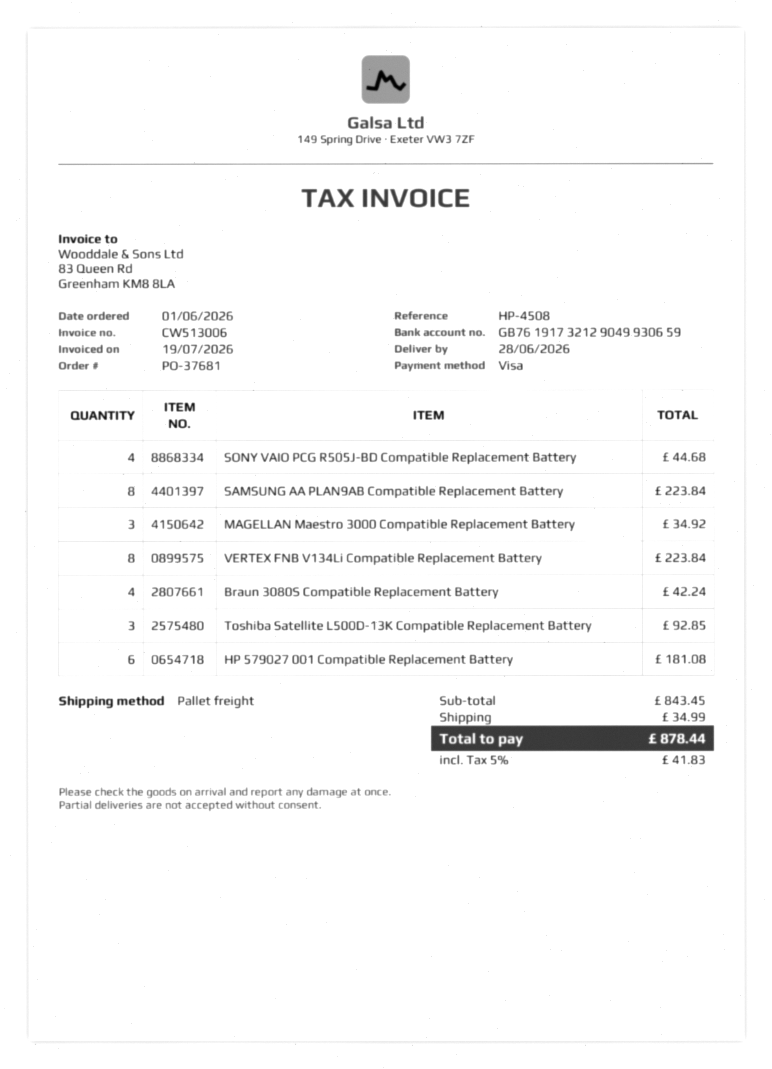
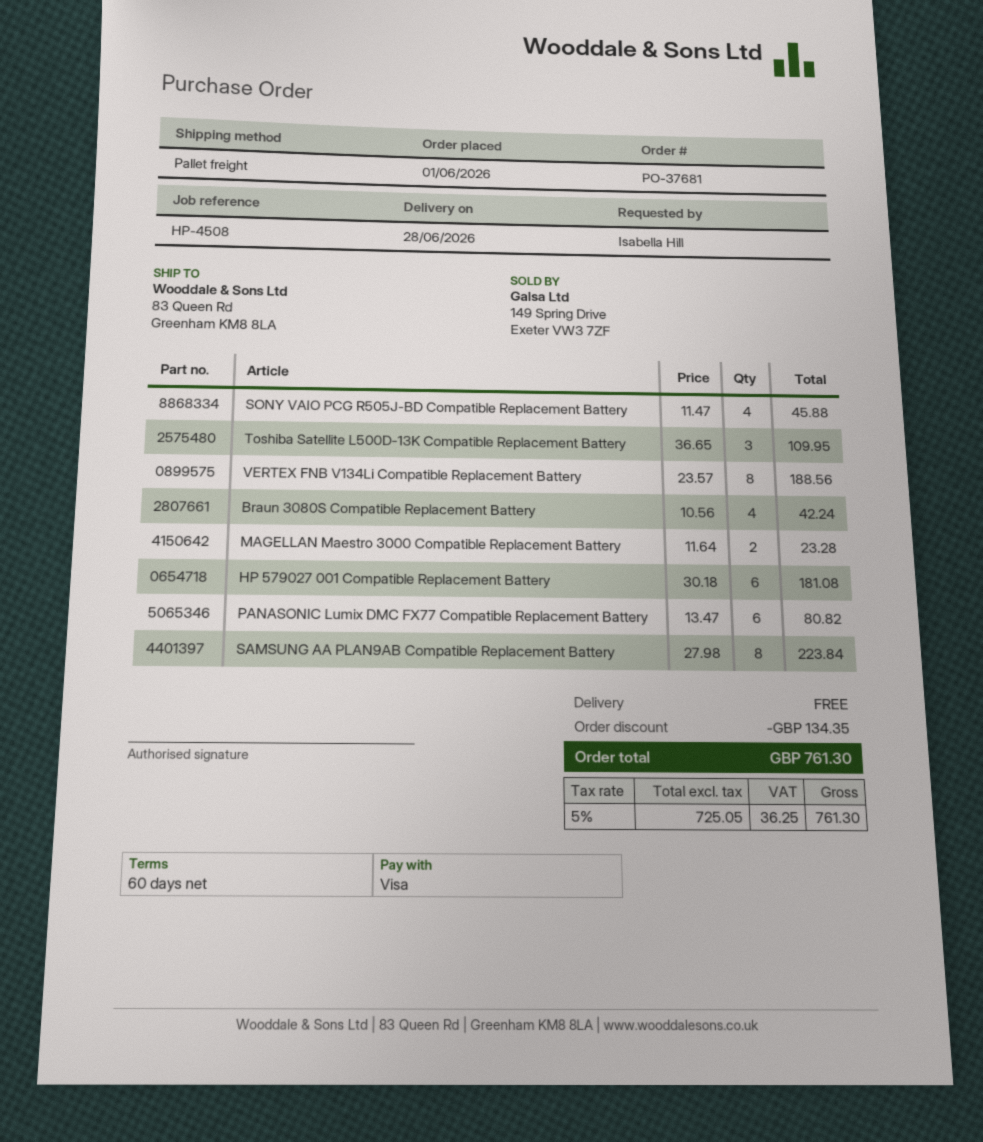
SONY VAIO PCG R505J-BD Compatible Replacement Battery: 4 for 44.68 -> 4 for 45.88
MAGELLAN Maestro 3000 Compatible Replacement Battery: 3 for 34.92 -> 2 for 23.28
VERTEX FNB V134Li Compatible Replacement Battery: 8 for 223.84 -> 8 for 188.56
Toshiba Satellite L500D-13K Compatible Replacement Battery: 3 for 92.85 -> 3 for 109.95
PANASONIC Lumix DMC FX77 Compatible Replacement Battery: none -> 6 for 80.82
discount: none -> 134.35
shipping: 34.99 -> 0.00
tax: 5% = 41.83 -> 5% = 36.25
total: 878.44 -> 761.30

